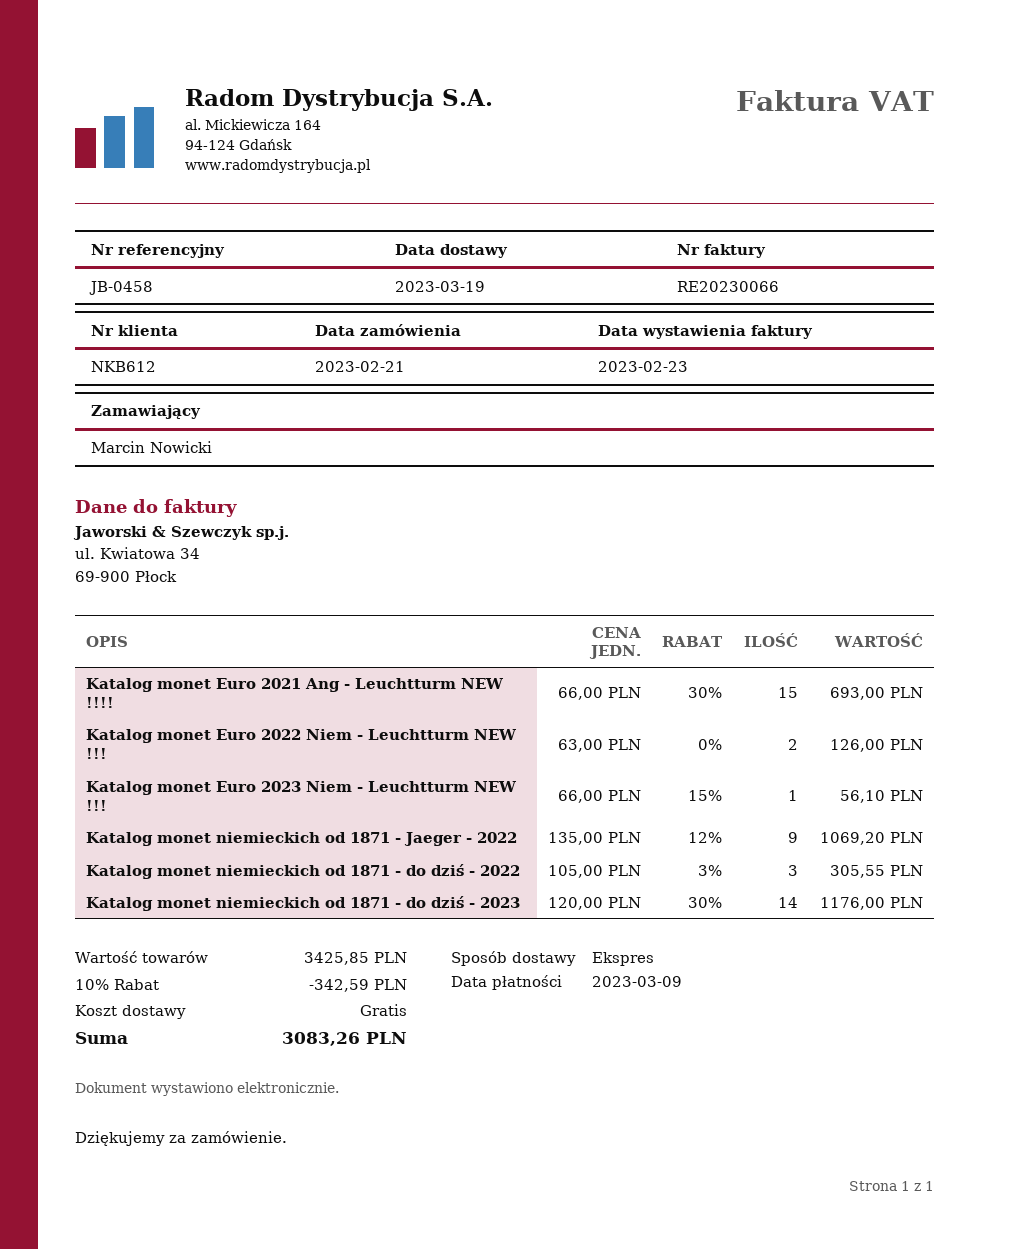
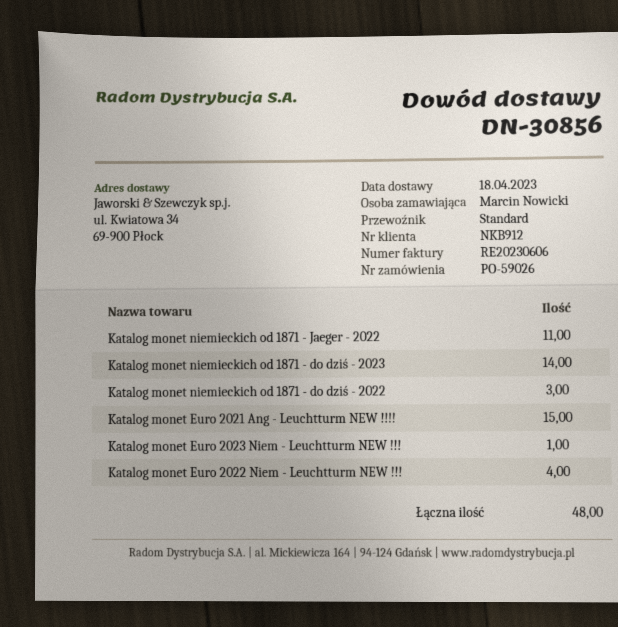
delivery date: 2023-03-19 -> 2023-04-18
invoice number: RE20230066 -> RE20230606
customer number: NKB612 -> NKB912
shipping method: express -> standard
Katalog monet Euro 2022 Niem - Leuchtturm NEW !!!: 2 -> 4
Katalog monet niemieckich od 1871 - Jaeger - 2022: 9 -> 11

